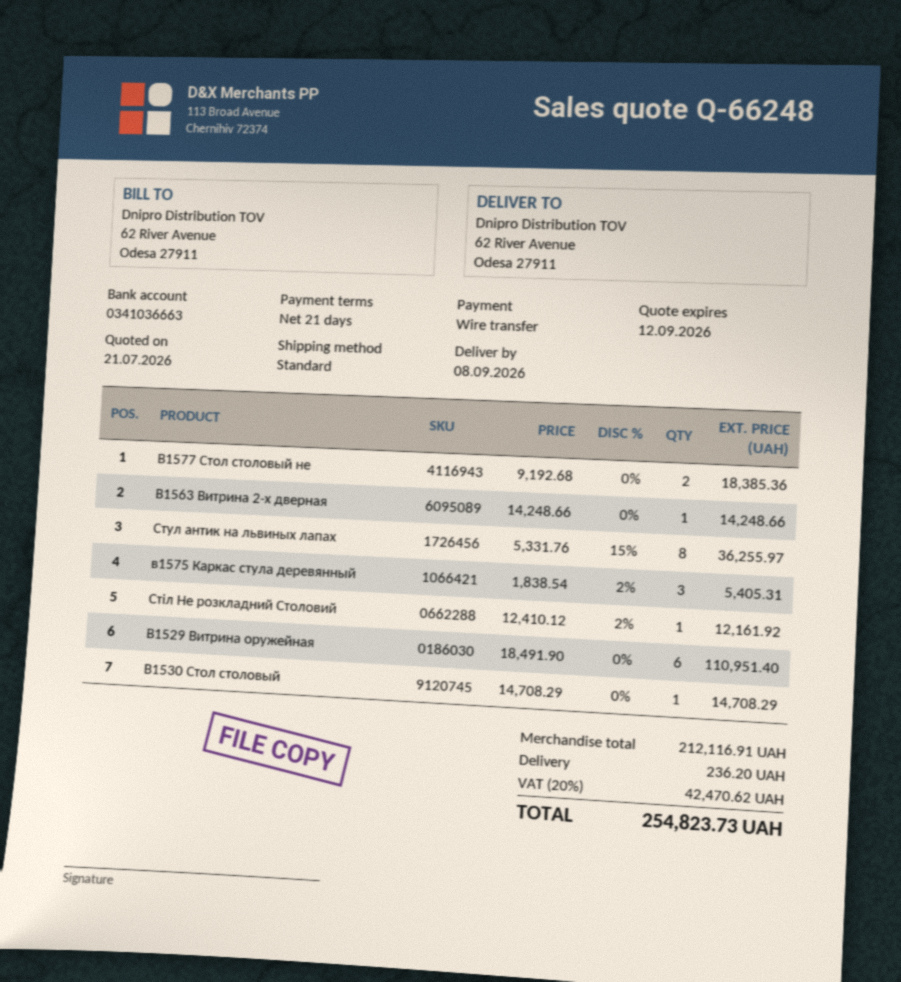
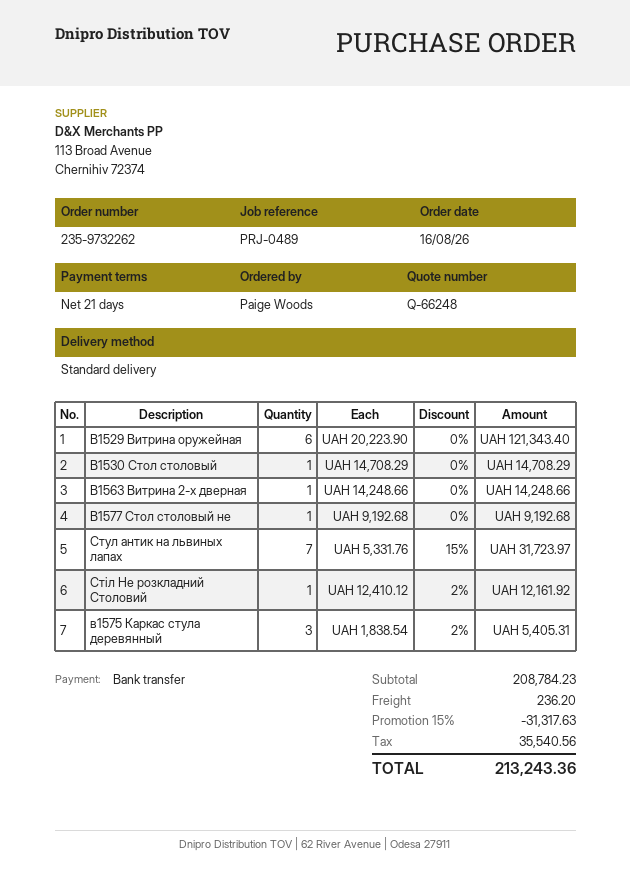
В1577 Стол столовый не: 2 x 9192.68 = 18385.36 -> 1 x 9192.68 = 9192.68
Стул антик на львиных лапах: 8 x 5331.76 - 15% = 36255.97 -> 7 x 5331.76 - 15% = 31723.97
В1529 Витрина оружейная: 6 x 18491.90 = 110951.40 -> 6 x 20223.90 = 121343.40
subtotal: 212116.91 -> 208784.23
discount: none -> 15% = 31317.63
tax: 42470.62 -> 35540.56
total: 254823.73 -> 213243.36

